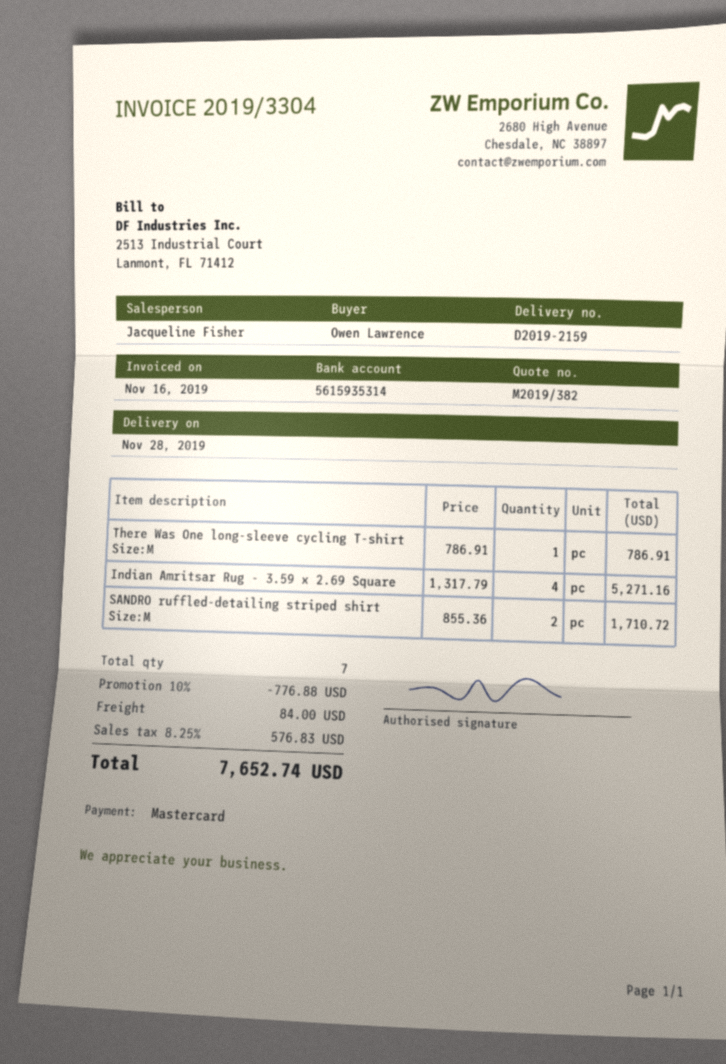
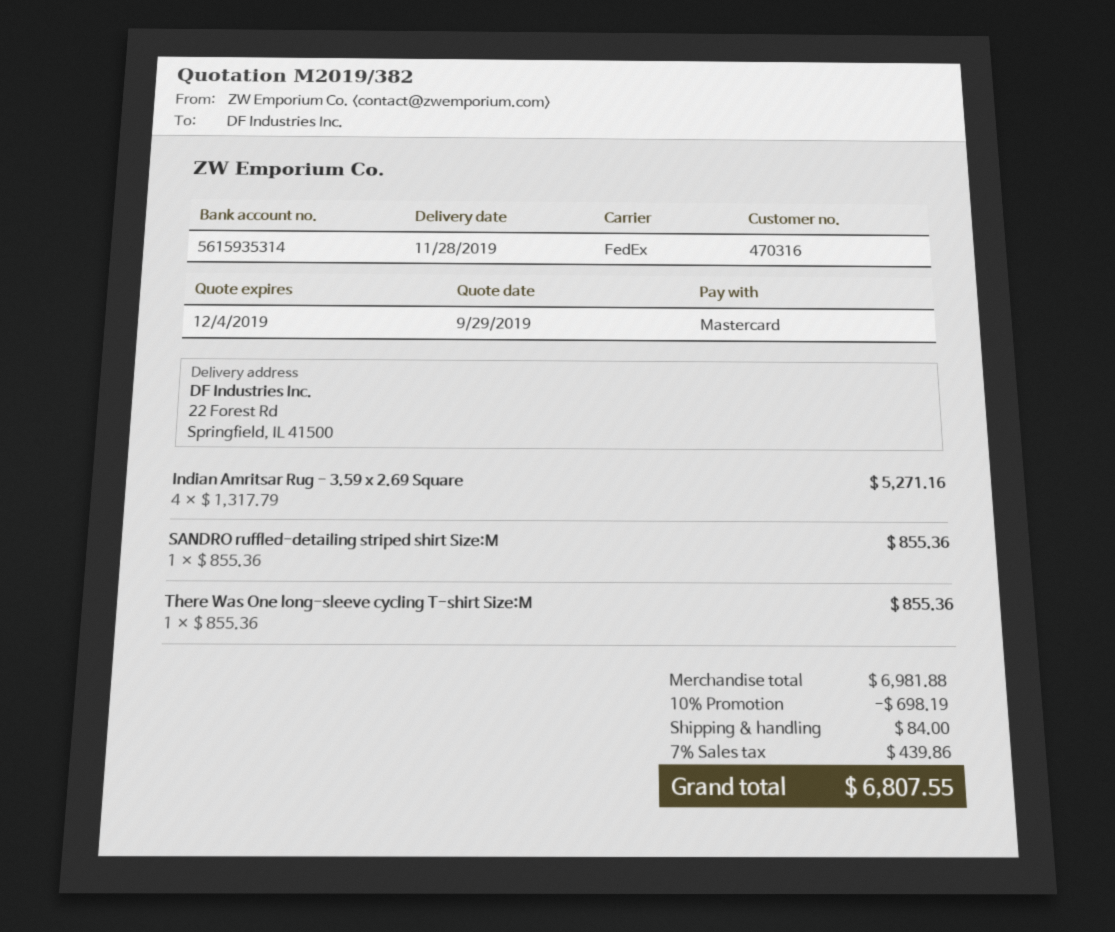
There Was One long-sleeve cycling T-shirt Size:M: 1 x 786.91 = 786.91 -> 1 x 855.36 = 855.36
SANDRO ruffled-detailing striped shirt Size:M: 2 x 855.36 = 1710.72 -> 1 x 855.36 = 855.36
discount: 10% = 776.88 -> 10% = 698.19
tax: 8.25% = 576.83 -> 7% = 439.86
total: 7652.74 -> 6807.55

